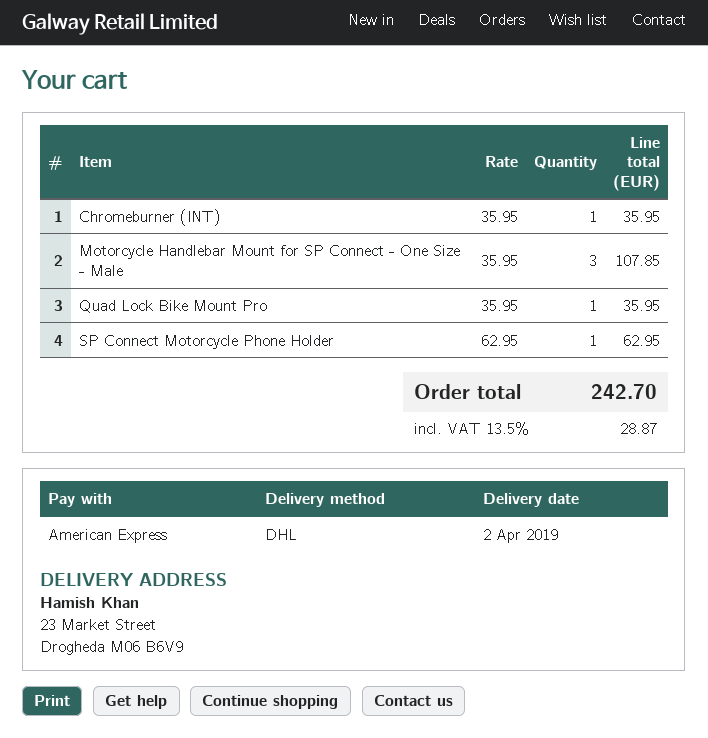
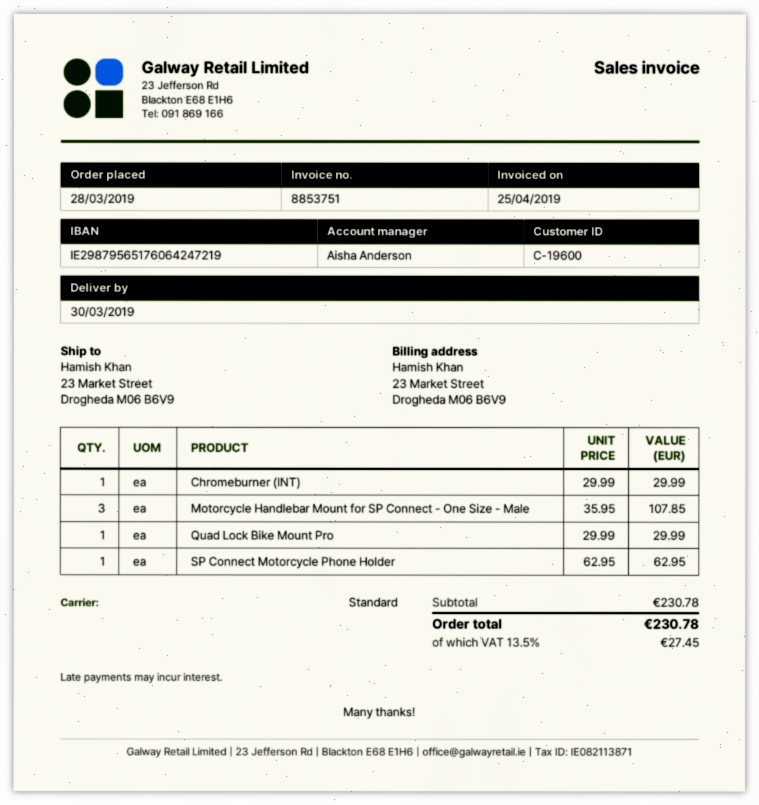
delivery date: 2019-04-02 -> 2019-03-30
shipping method: DHL -> standard
Chromeburner (INT): 1 x 35.95 = 35.95 -> 1 x 29.99 = 29.99
Quad Lock Bike Mount Pro: 1 x 35.95 = 35.95 -> 1 x 29.99 = 29.99
tax: 13.5% = 28.87 -> 13.5% = 27.45
total: 242.70 -> 230.78

